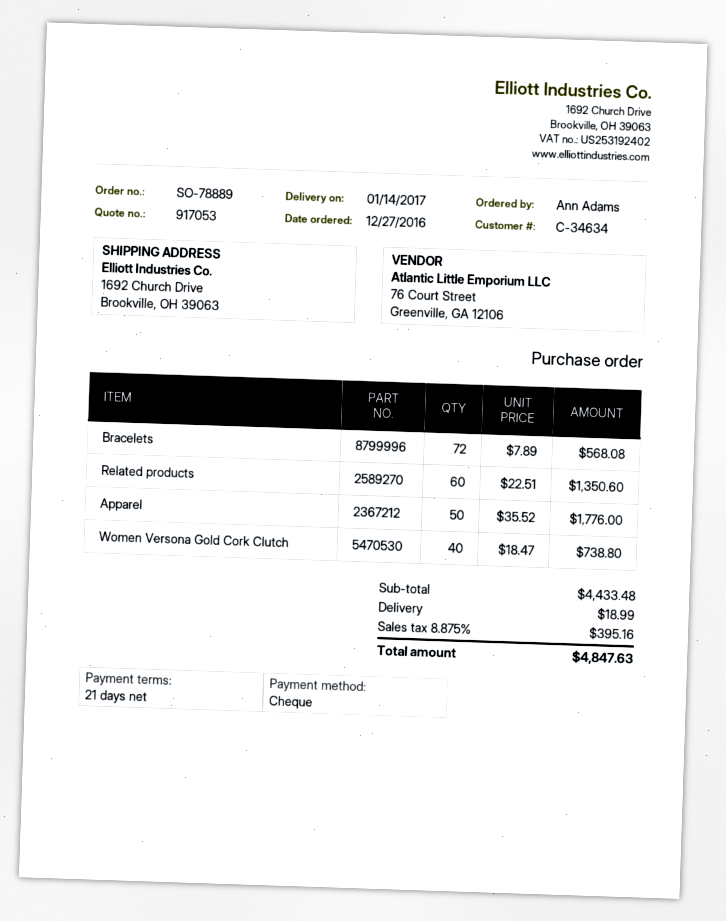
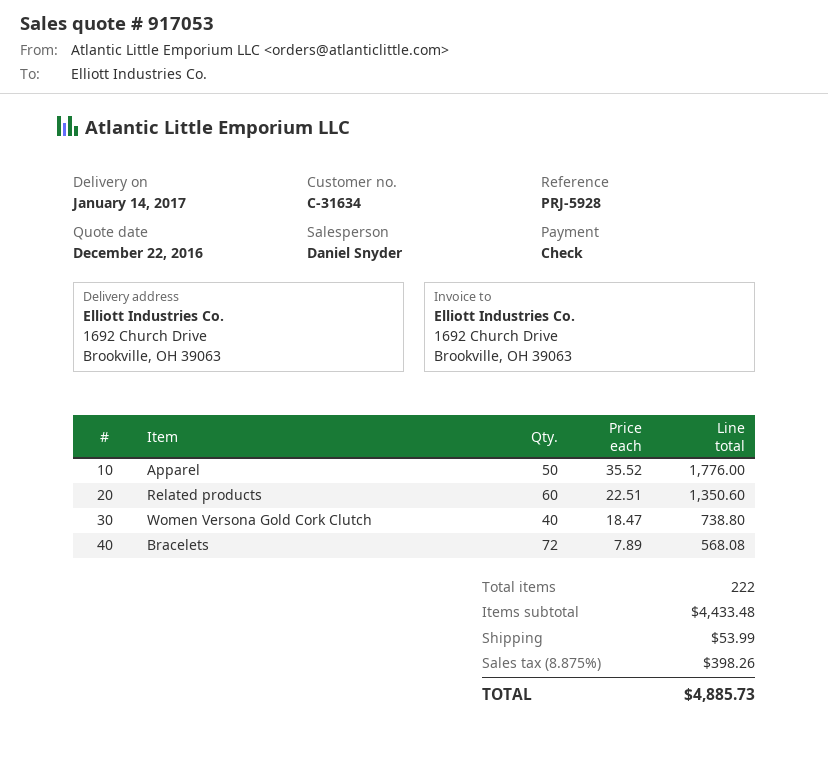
customer number: C-34634 -> C-31634
shipping: 18.99 -> 53.99
tax: 8.875% = 395.16 -> 8.875% = 398.26
total: 4847.63 -> 4885.73

